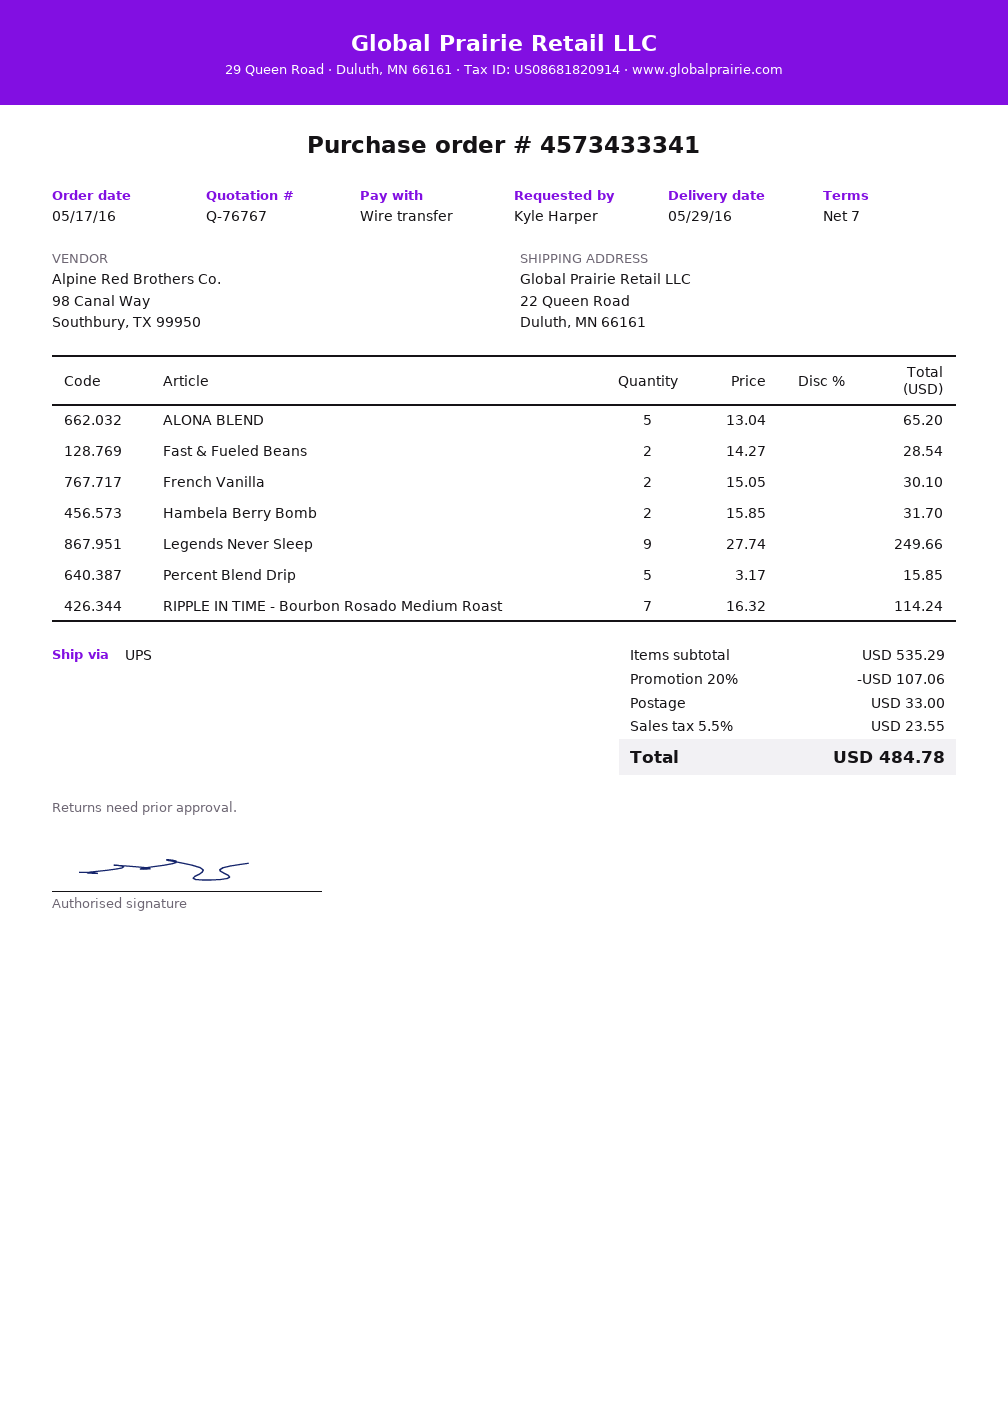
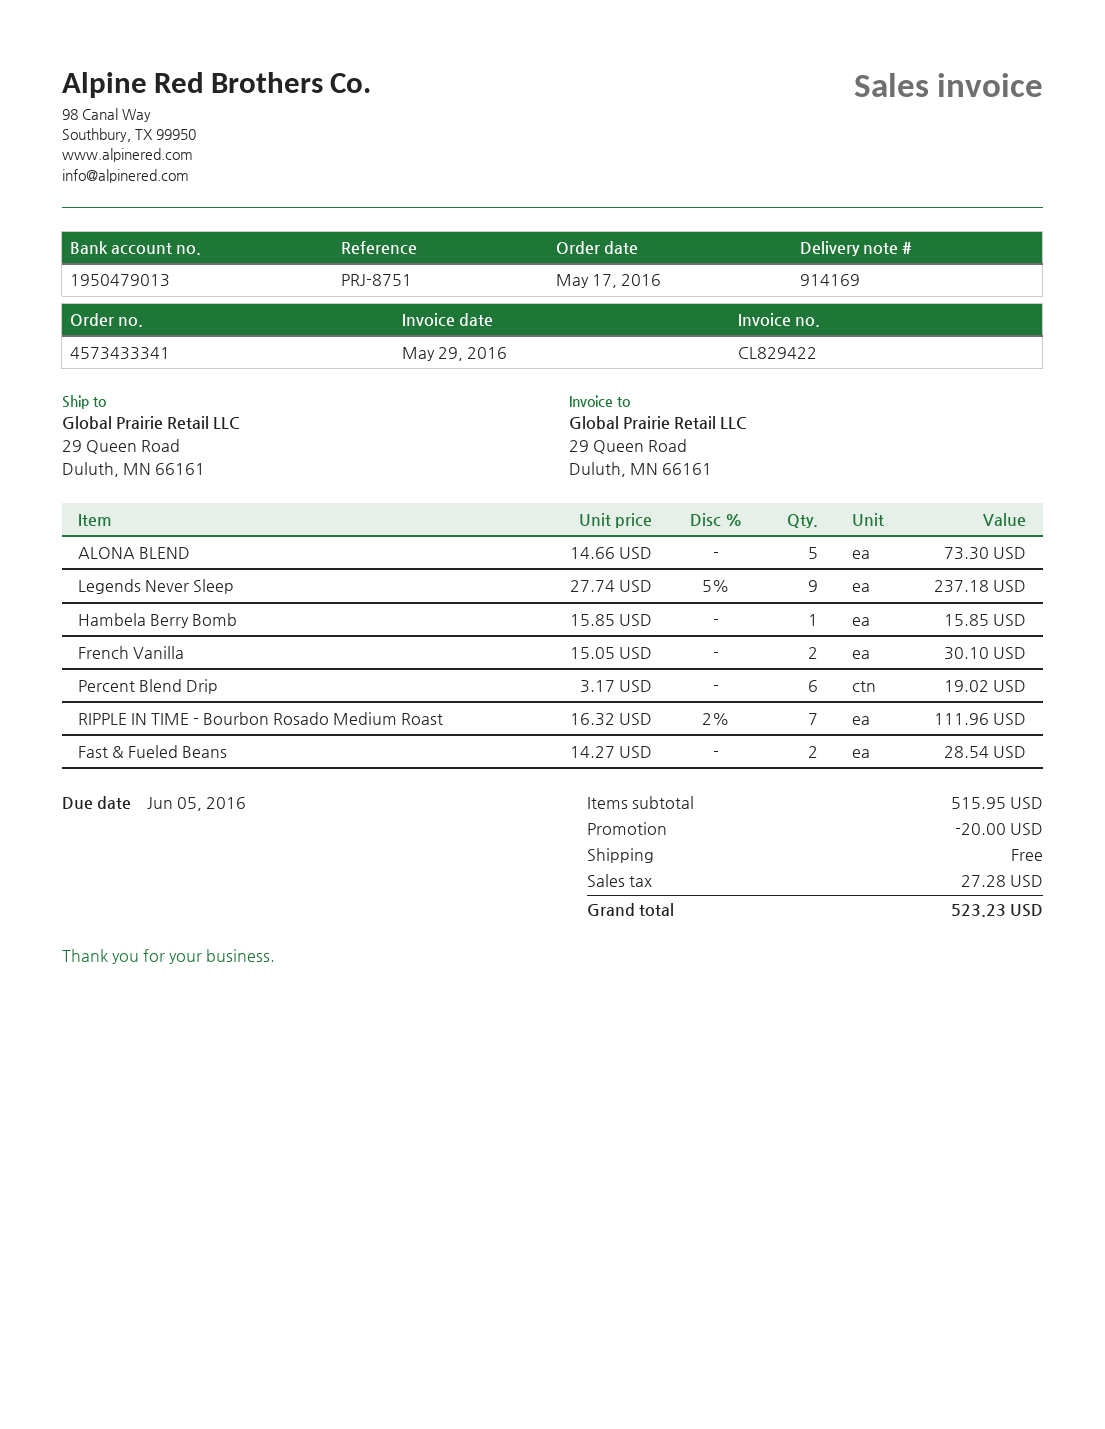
ship to: 22 Queen Road, Duluth, MN 66161 -> 29 Queen Road, Duluth, MN 66161
ALONA BLEND: 5 x 13.04 = 65.20 -> 5 x 14.66 = 73.30
Hambela Berry Bomb: 2 x 15.85 = 31.70 -> 1 x 15.85 = 15.85
Legends Never Sleep: 9 x 27.74 = 249.66 -> 9 x 27.74 - 5% = 237.18
Percent Blend Drip: 5 x 3.17 = 15.85 -> 6 x 3.17 = 19.02
RIPPLE IN TIME - Bourbon Rosado Medium Roast: 7 x 16.32 = 114.24 -> 7 x 16.32 - 2% = 111.96
subtotal: 535.29 -> 515.95
discount: 107.06 -> 20.00
shipping: 33.00 -> 0.00
tax: 23.55 -> 27.28
total: 484.78 -> 523.23

